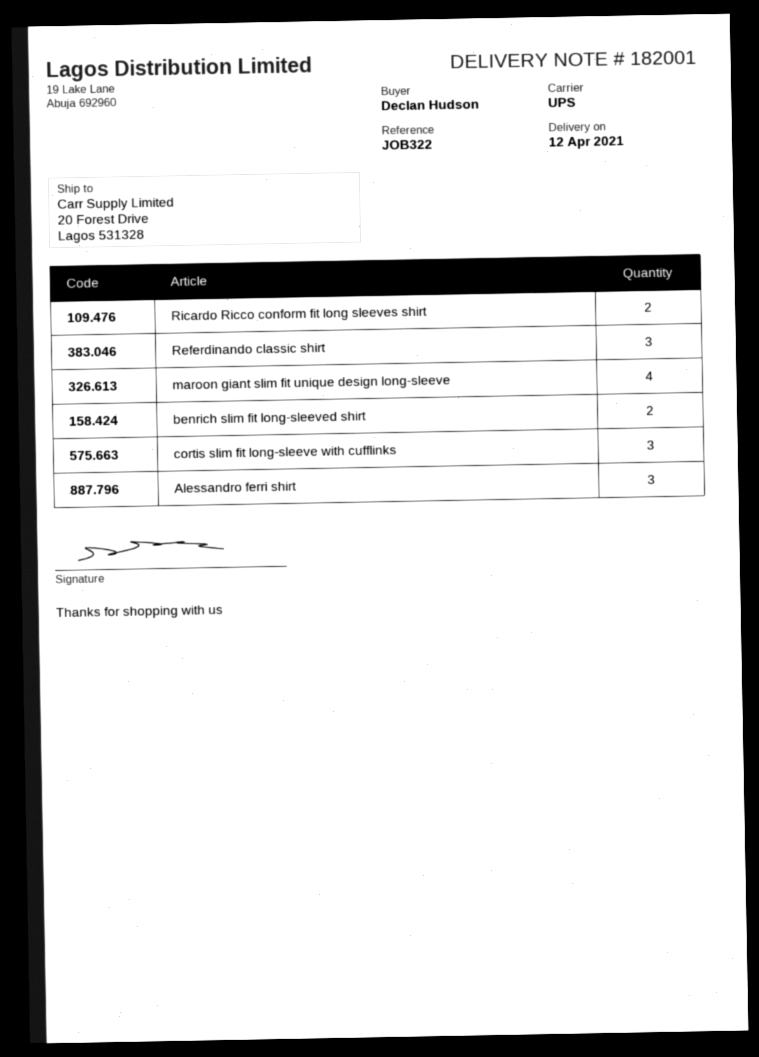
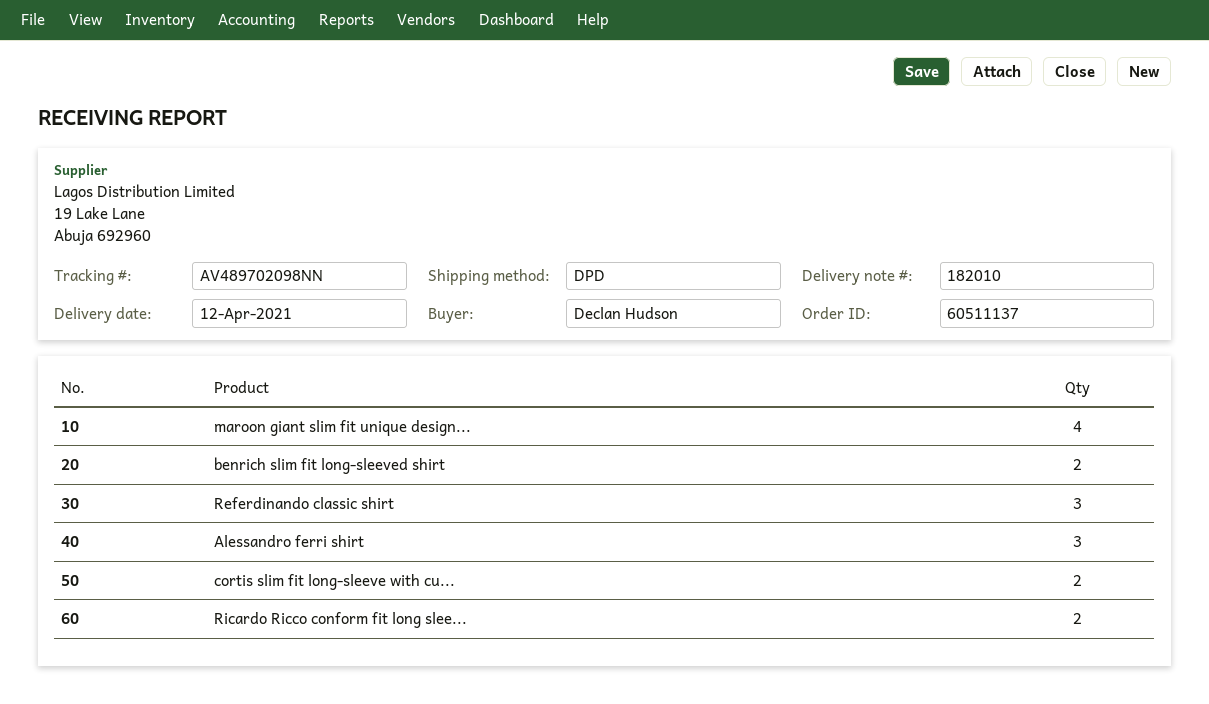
delivery note number: 182001 -> 182010
shipping method: UPS -> DPD
cortis slim fit long-sleeve with cufflinks: 3 -> 2

